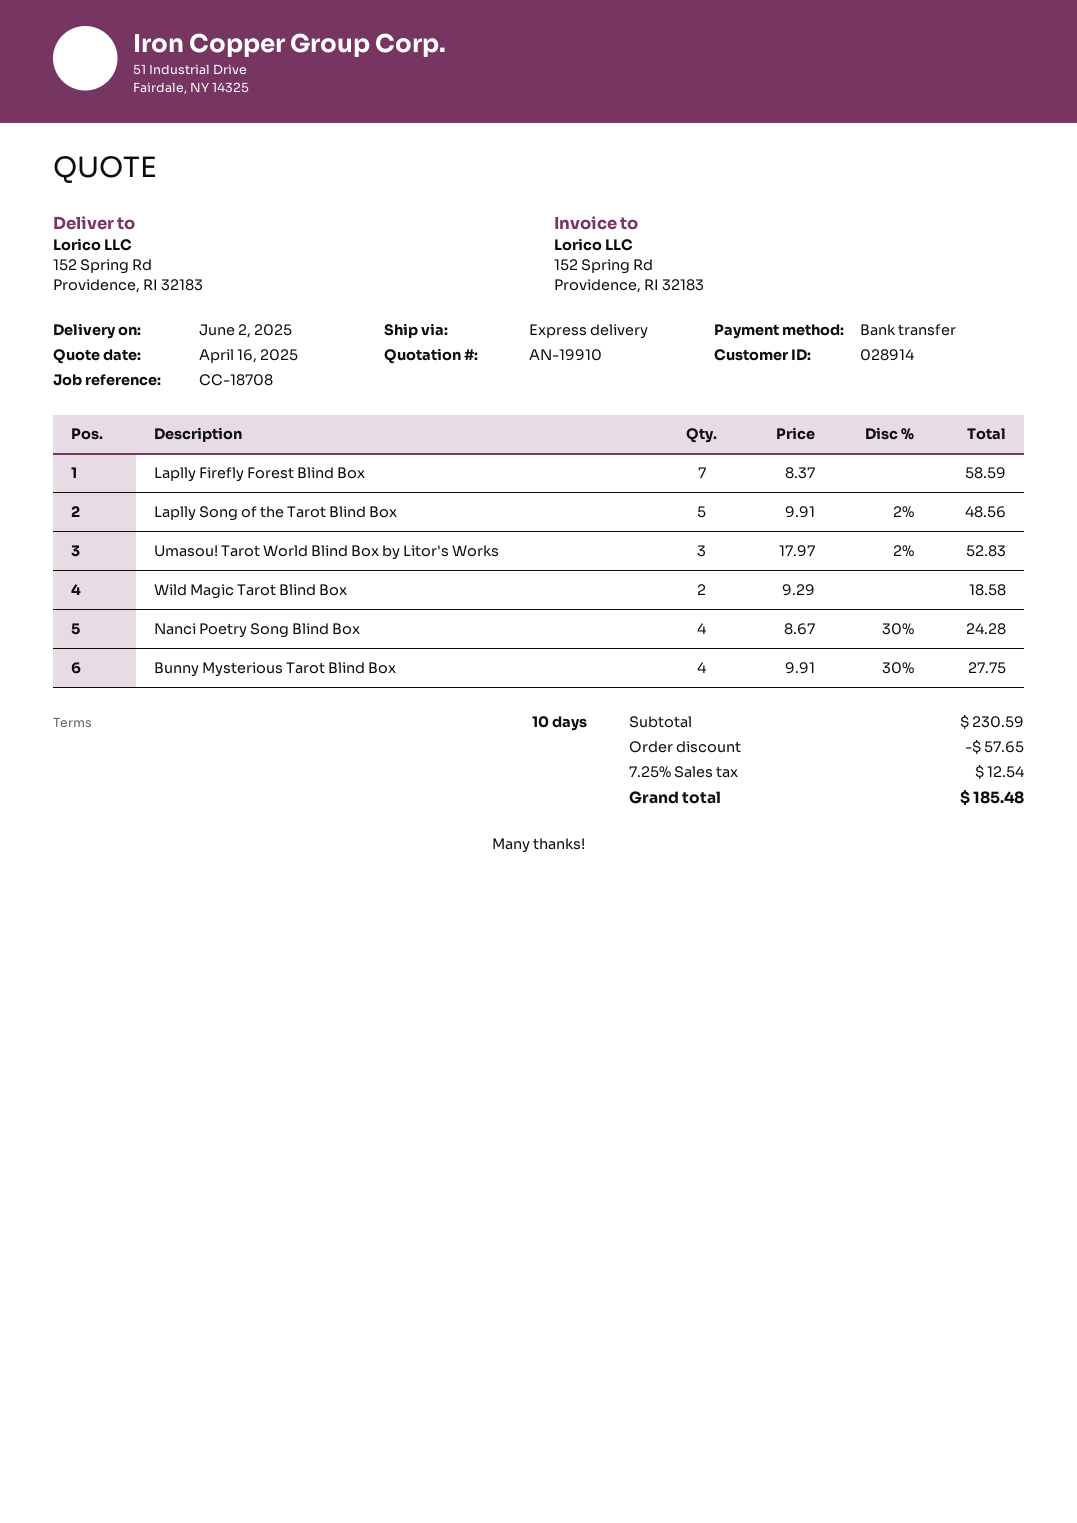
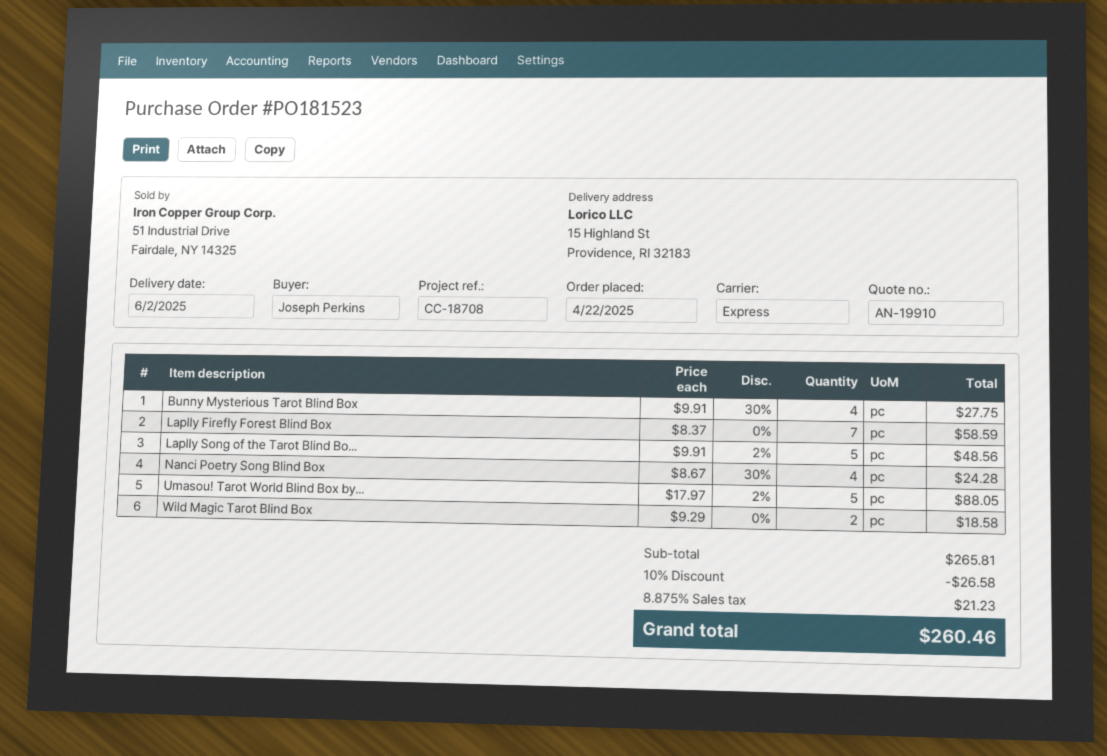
ship to: 152 Spring Rd, Providence, RI 32183 -> 15 Highland St, Providence, RI 32183
Umasou! Tarot World Blind Box by Litor's Works: 3 x 17.97 - 2% = 52.83 -> 5 x 17.97 - 2% = 88.05
subtotal: 230.59 -> 265.81
discount: 57.65 -> 26.58
tax: 7.25% = 12.54 -> 8.875% = 21.23
total: 185.48 -> 260.46

